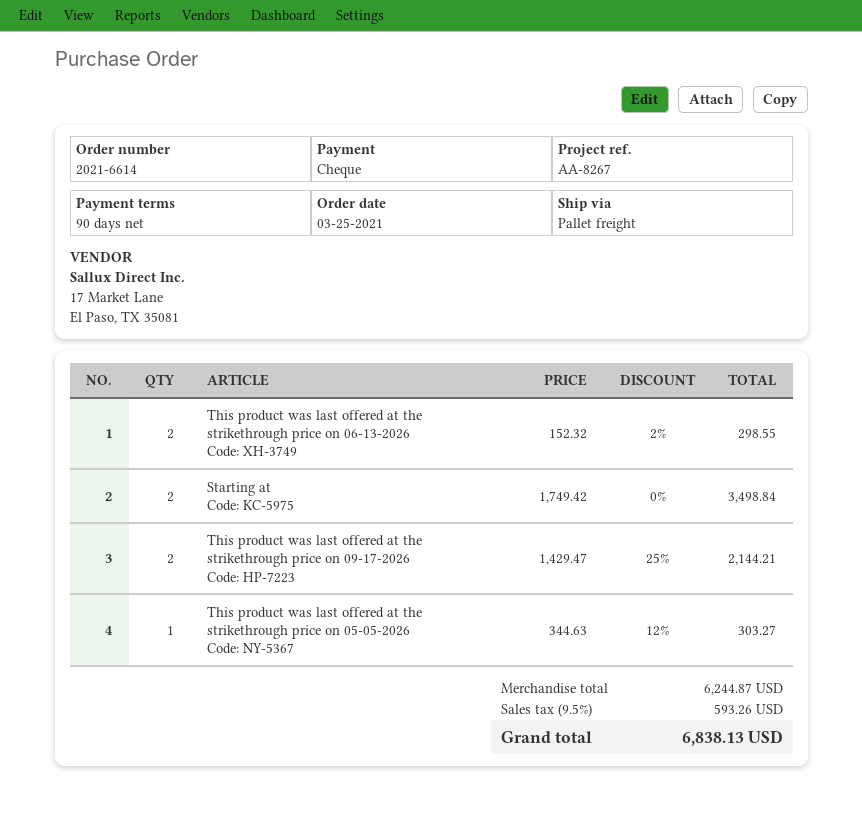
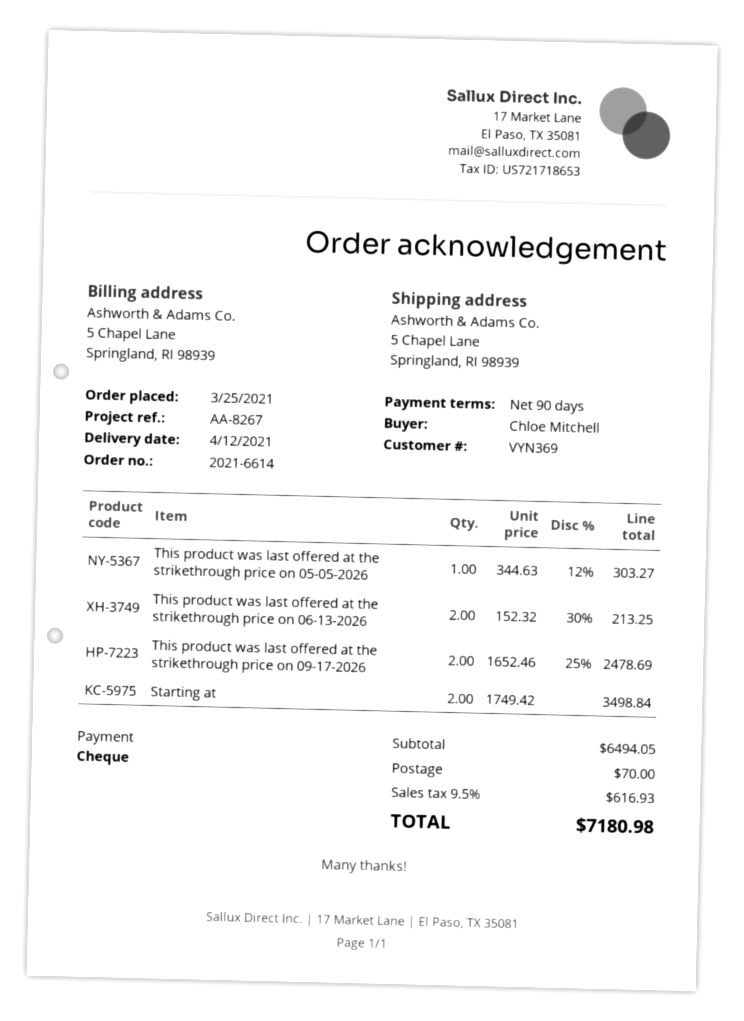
This product was last offered at the strikethrough price on 06-13-2026: 2 x 152.32 - 2% = 298.55 -> 2 x 152.32 - 30% = 213.25
This product was last offered at the strikethrough price on 09-17-2026: 2 x 1429.47 - 25% = 2144.21 -> 2 x 1652.46 - 25% = 2478.69
subtotal: 6244.87 -> 6494.05
shipping: none -> 70.00
tax: 9.5% = 593.26 -> 9.5% = 616.93
total: 6838.13 -> 7180.98

